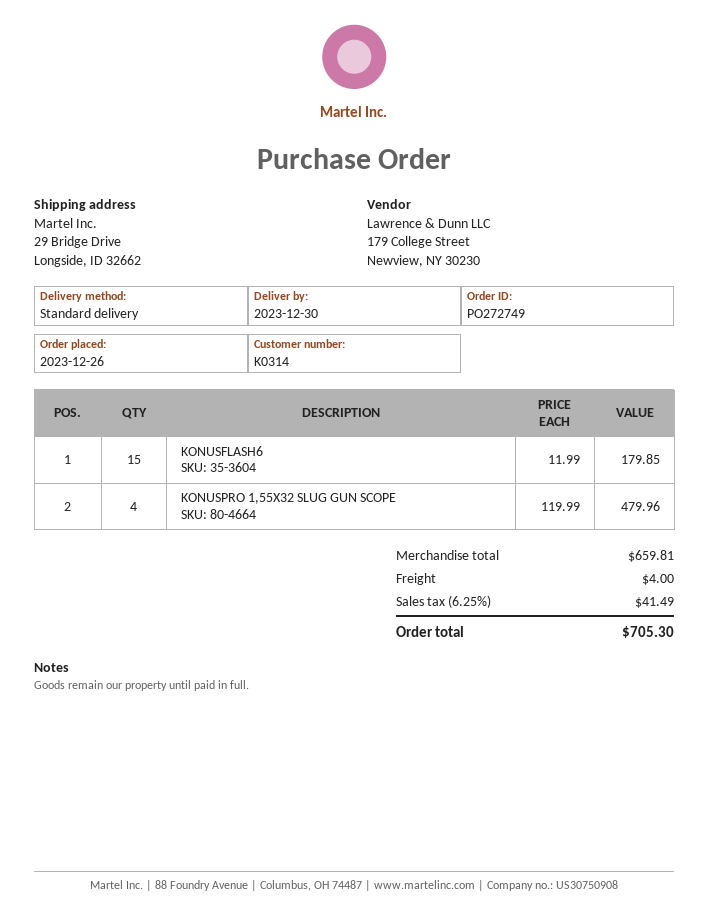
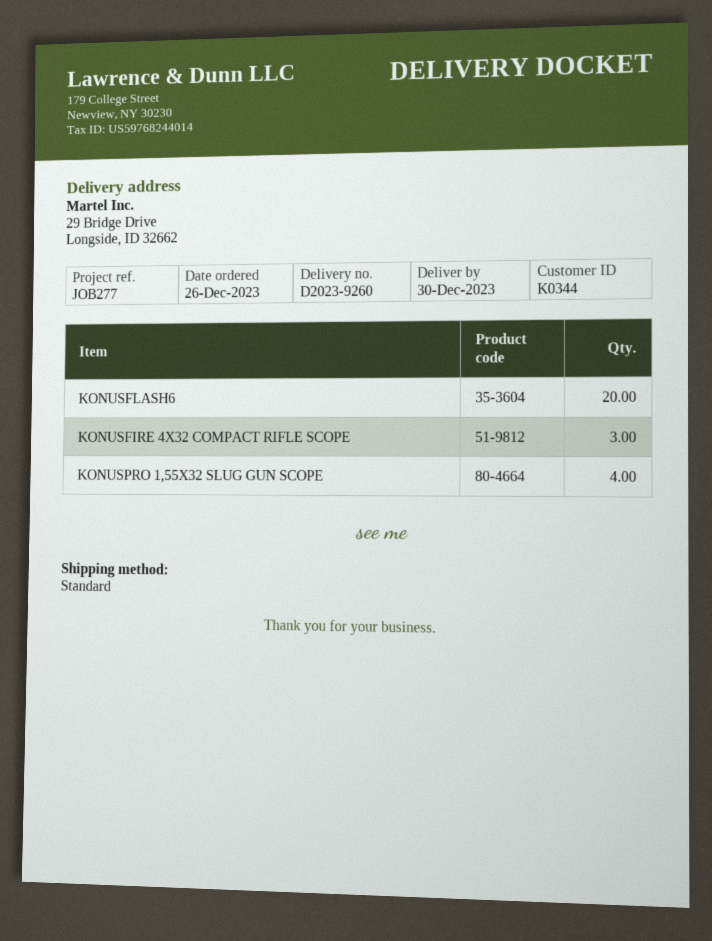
customer number: K0314 -> K0344
KONUSFLASH6: 15 -> 20
KONUSFIRE 4X32 COMPACT RIFLE SCOPE: none -> 3

